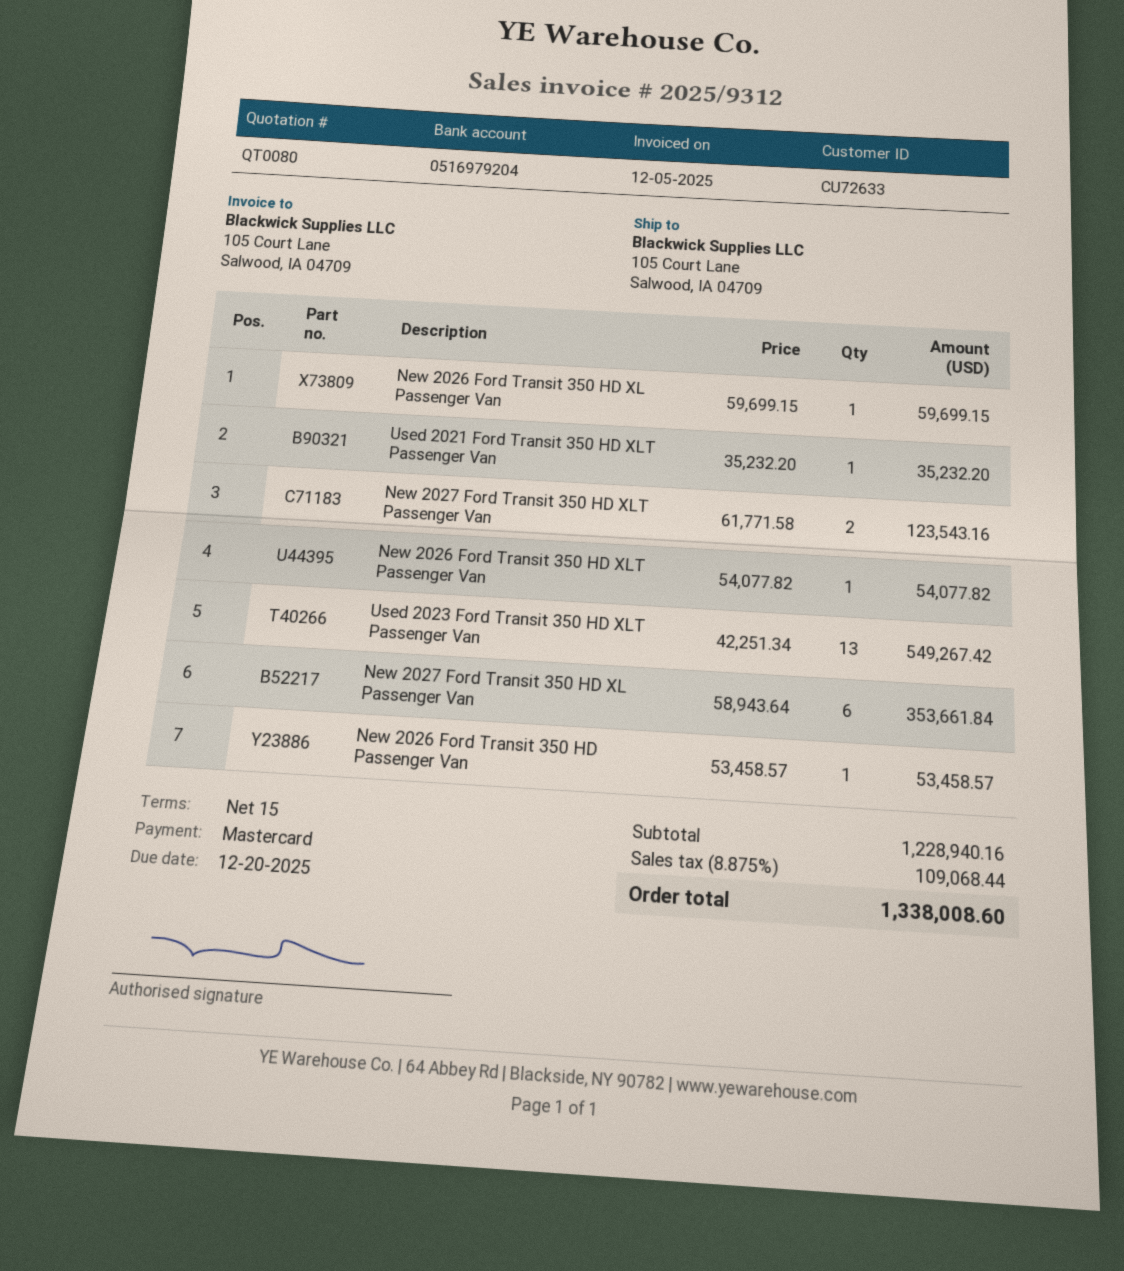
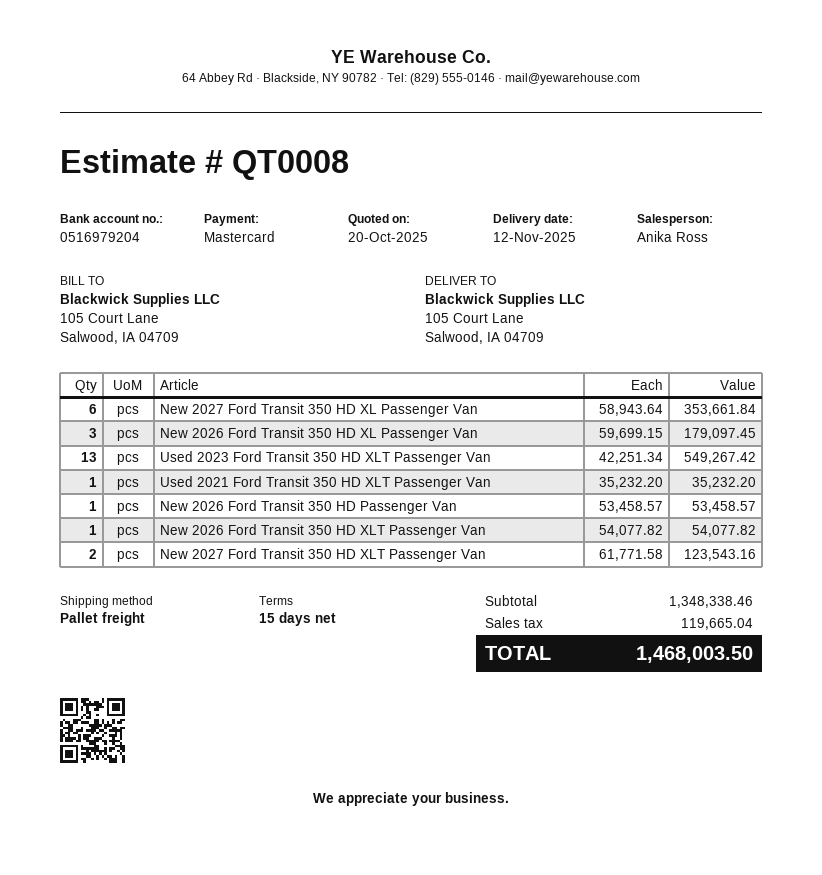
quote number: QT0080 -> QT0008
New 2026 Ford Transit 350 HD XL Passenger Van: 1 x 59699.15 = 59699.15 -> 3 x 59699.15 = 179097.45
subtotal: 1228940.16 -> 1348338.46
tax: 109068.44 -> 119665.04
total: 1338008.60 -> 1468003.50

